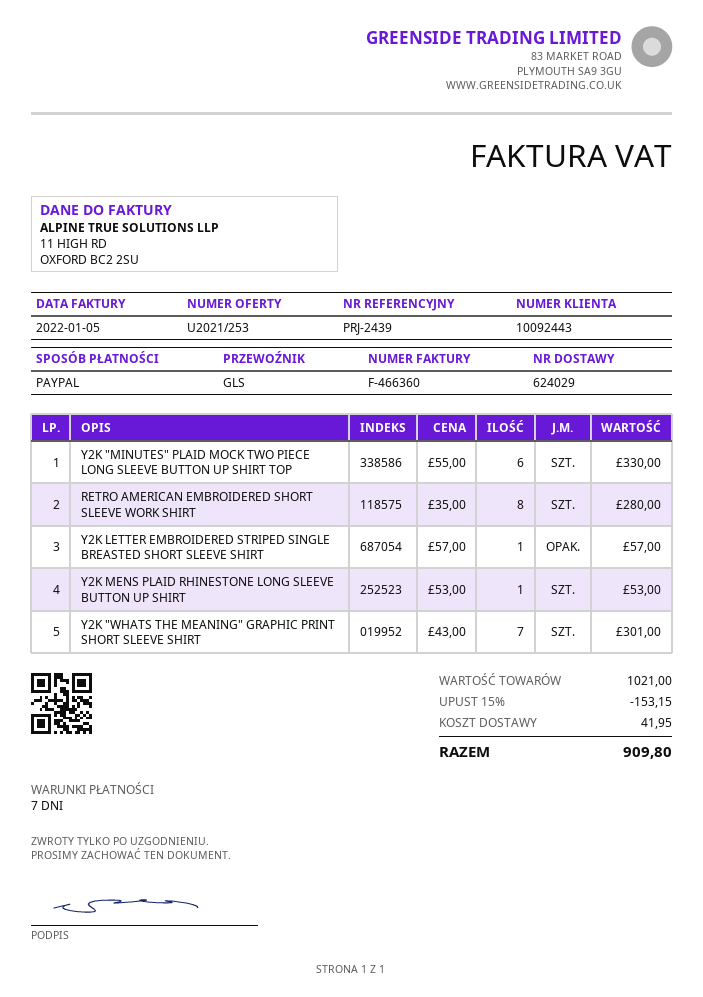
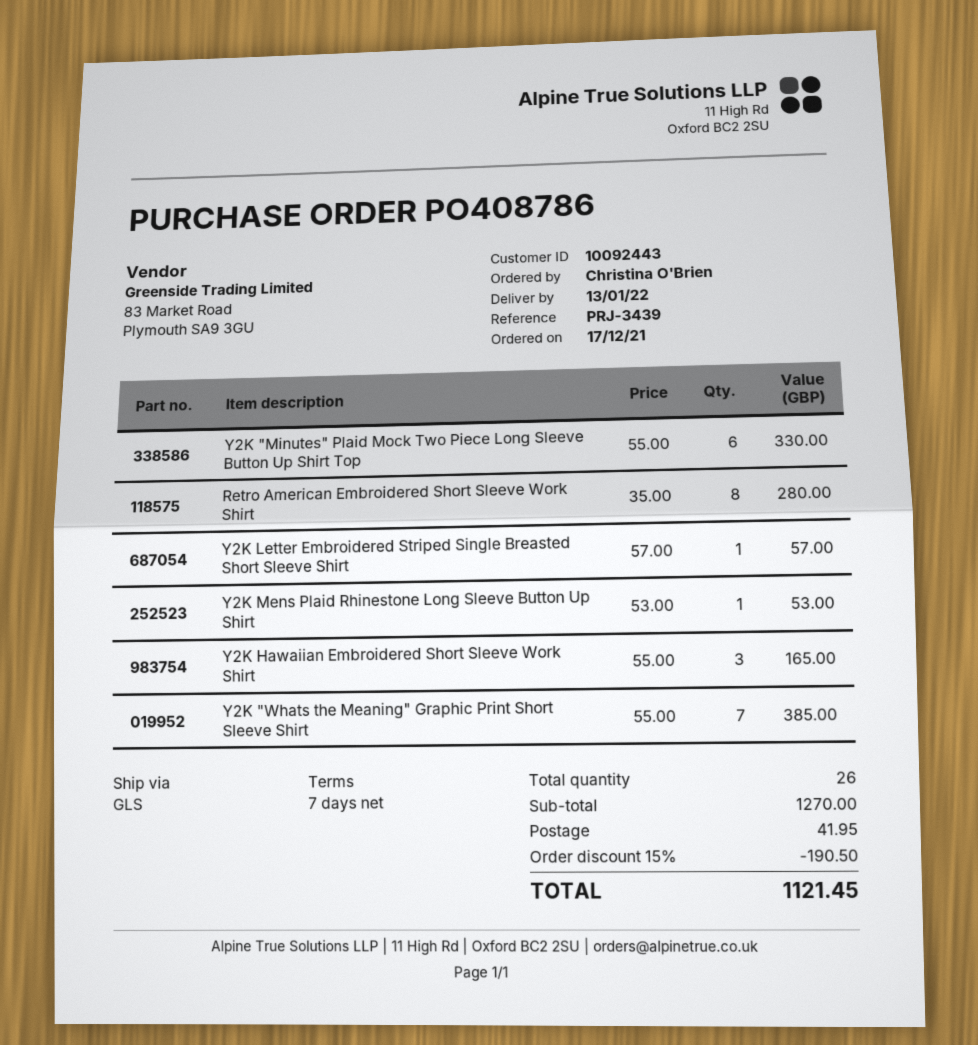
reference: PRJ-2439 -> PRJ-3439
Y2K "WHATS THE MEANING" GRAPHIC PRINT SHORT SLEEVE SHIRT: 7 x 43.00 = 301.00 -> 7 x 55.00 = 385.00
Y2K Hawaiian Embroidered Short Sleeve Work Shirt: none -> 3 x 55.00 = 165.00
subtotal: 1021.00 -> 1270.00
discount: 15% = 153.15 -> 15% = 190.50
total: 909.80 -> 1121.45

